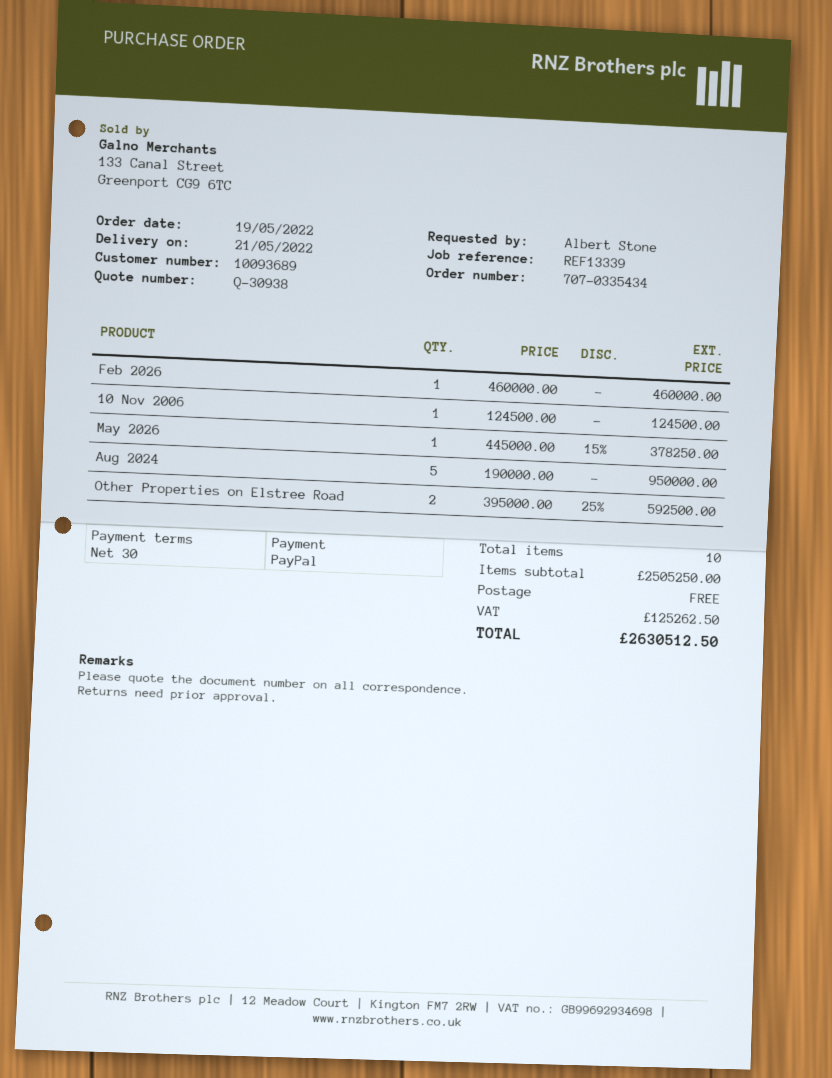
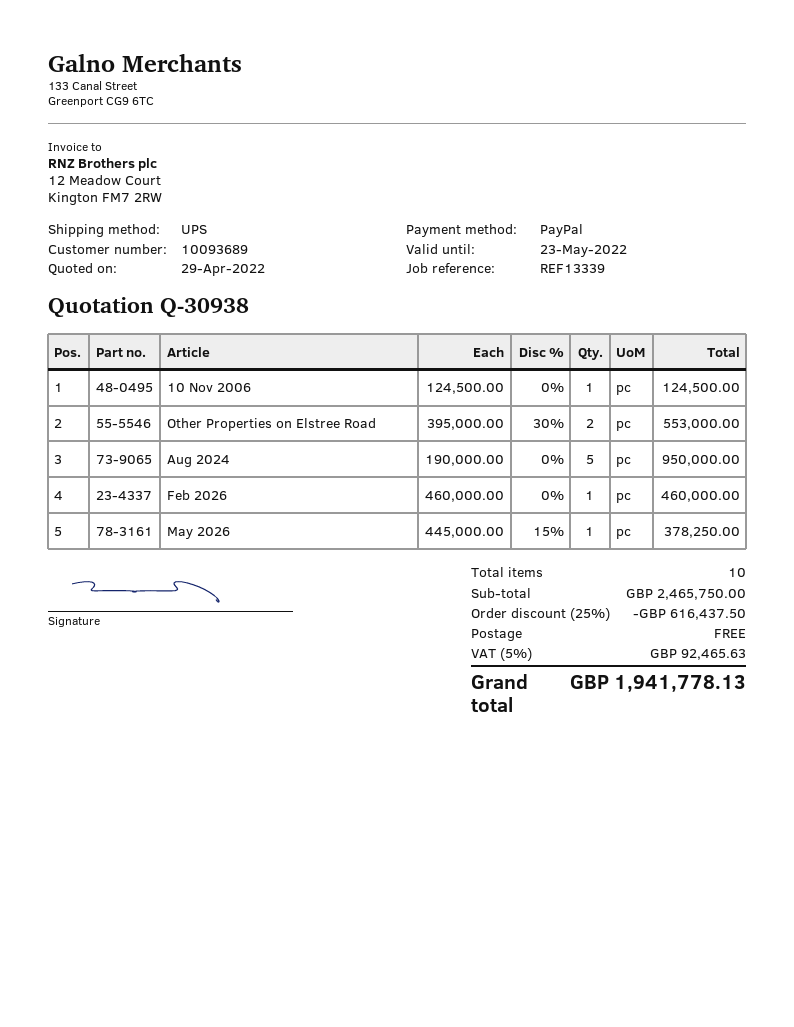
Other Properties on Elstree Road: 2 x 395000.00 - 25% = 592500.00 -> 2 x 395000.00 - 30% = 553000.00
subtotal: 2505250.00 -> 2465750.00
discount: none -> 25% = 616437.50
tax: 125262.50 -> 92465.63
total: 2630512.50 -> 1941778.13

